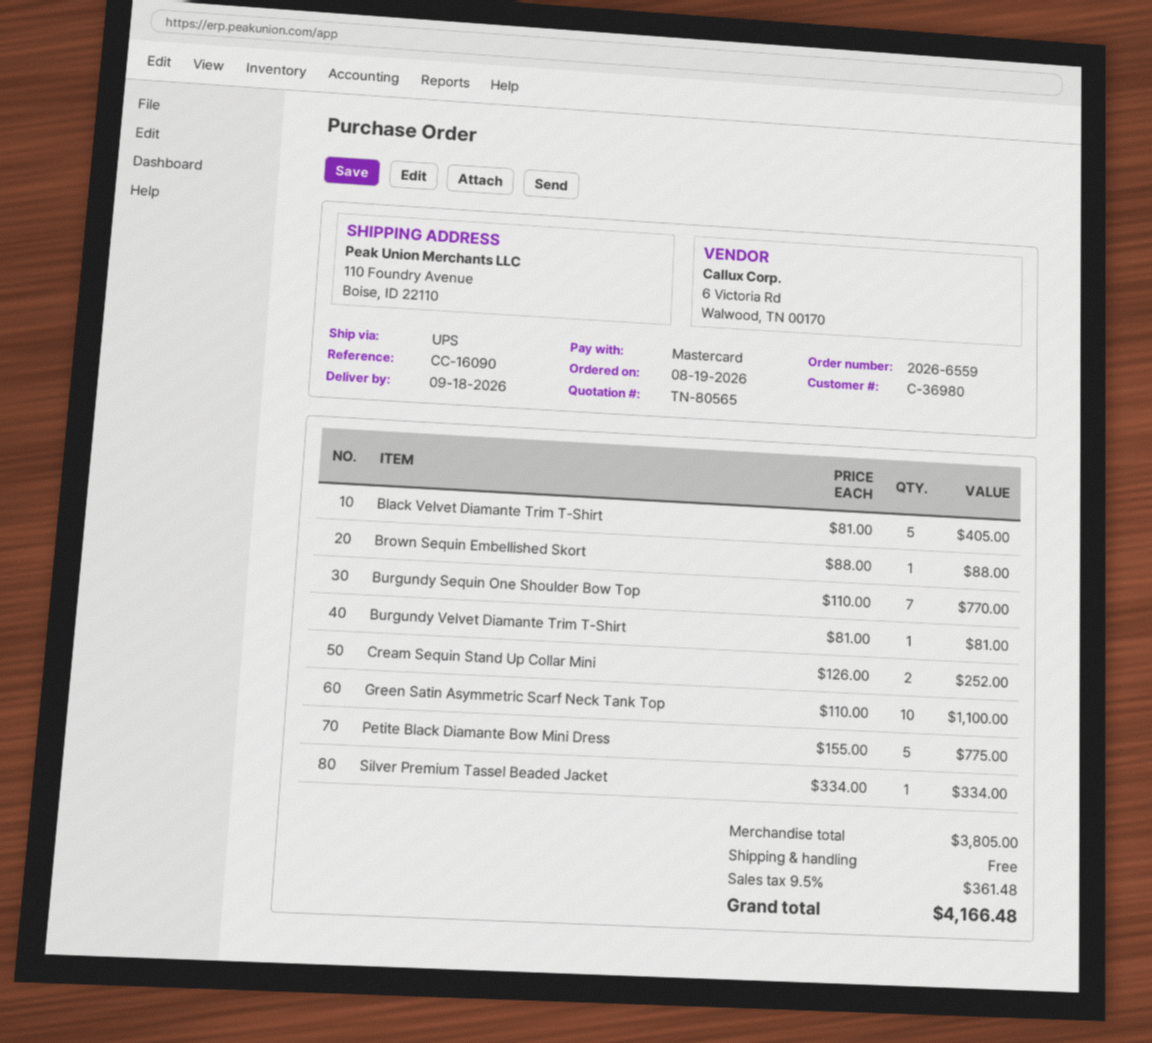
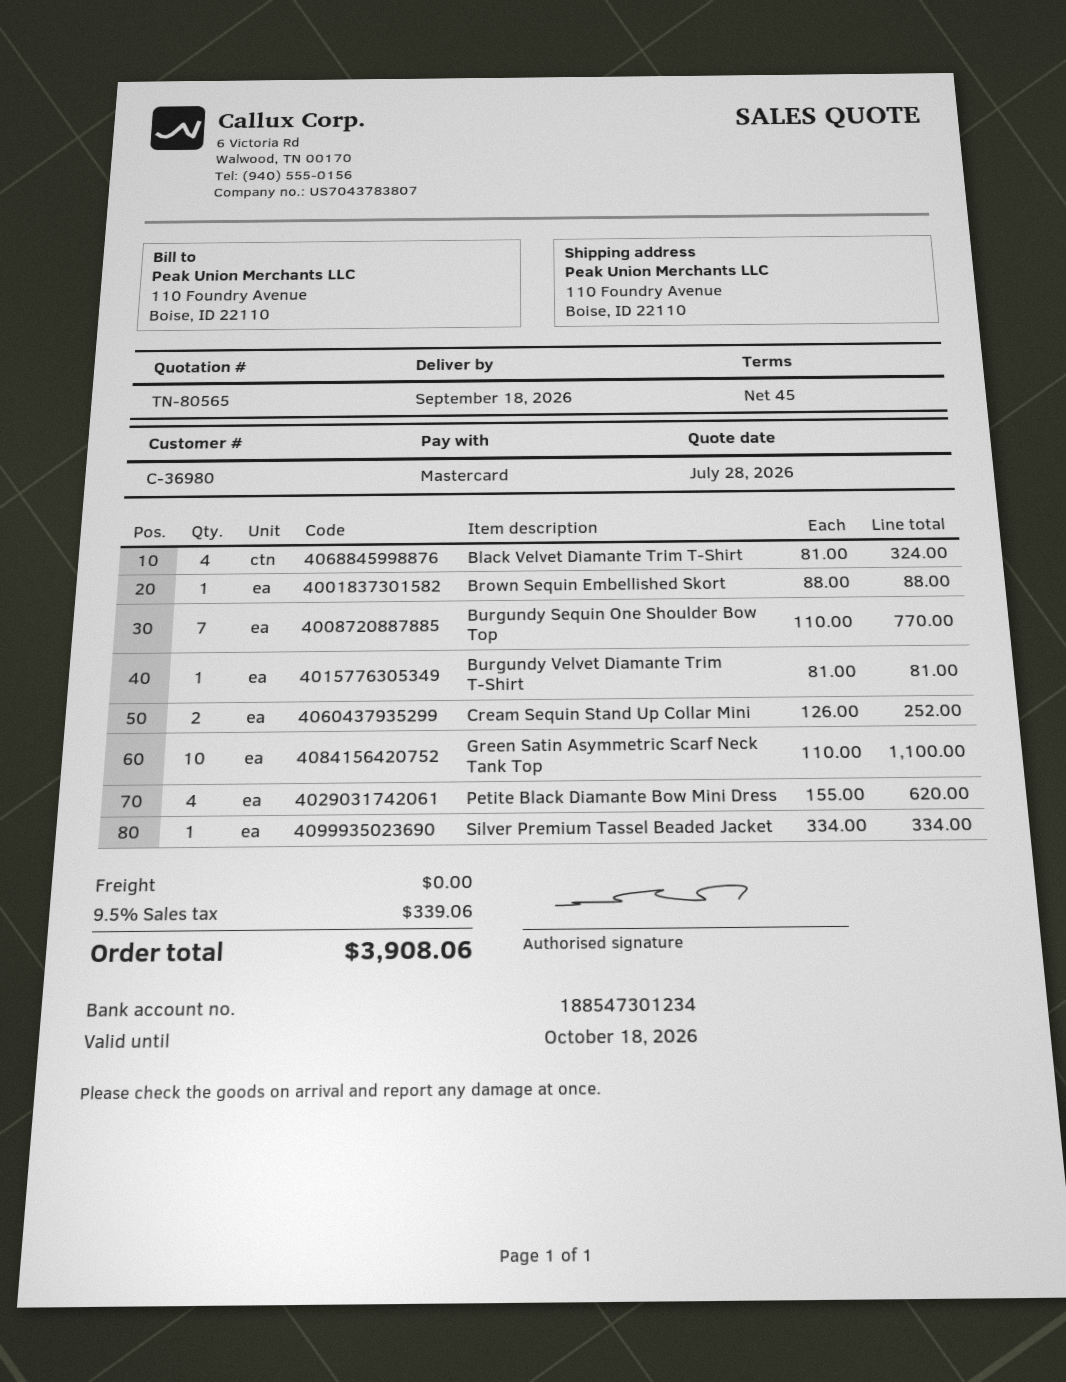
Black Velvet Diamante Trim T-Shirt: 5 x 81.00 = 405.00 -> 4 x 81.00 = 324.00
Petite Black Diamante Bow Mini Dress: 5 x 155.00 = 775.00 -> 4 x 155.00 = 620.00
tax: 9.5% = 361.48 -> 9.5% = 339.06
total: 4166.48 -> 3908.06

